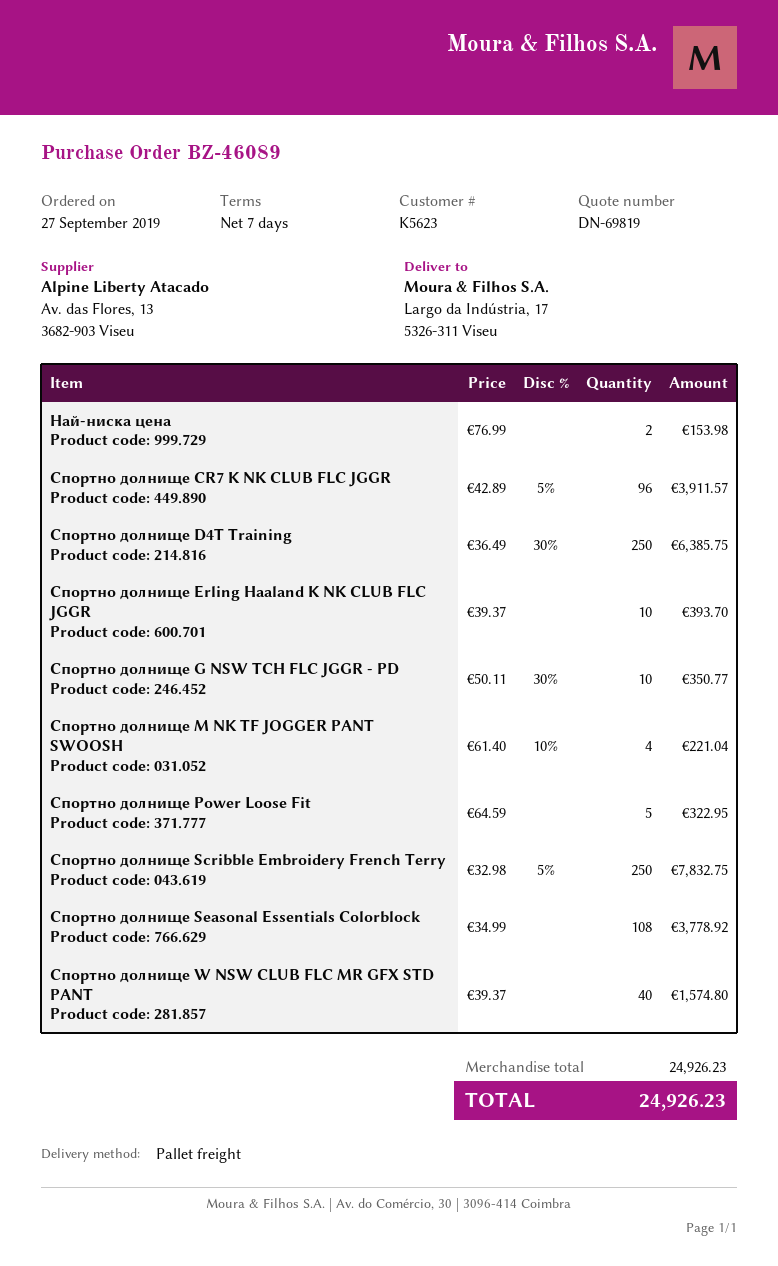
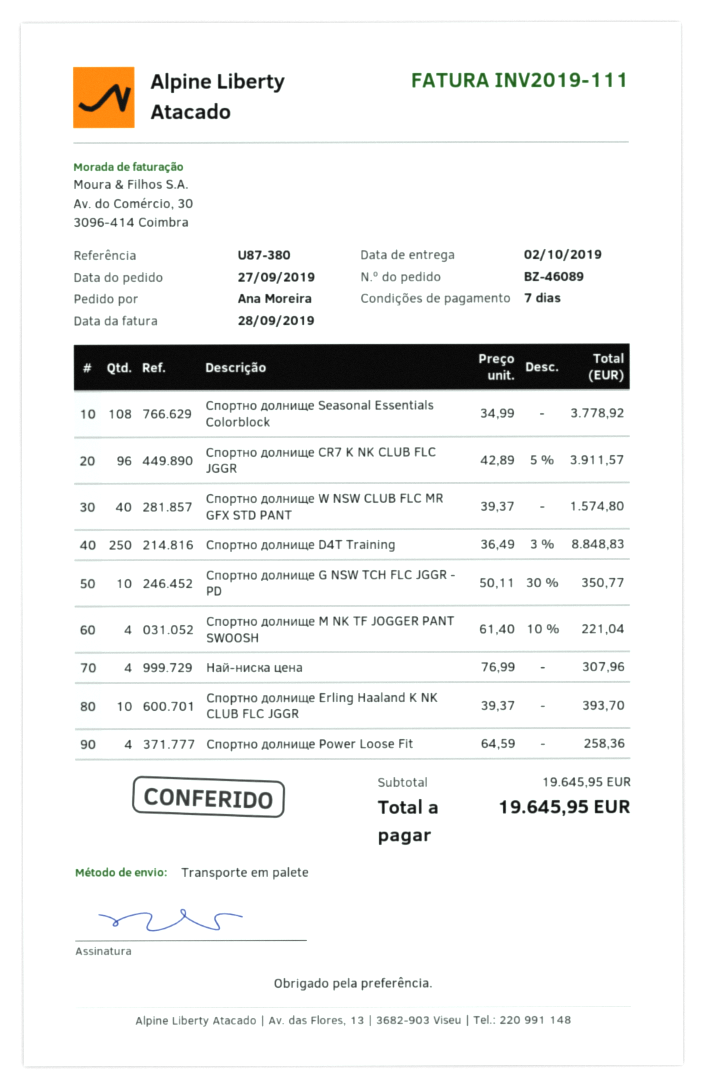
Най-ниска цена: 2 x 76.99 = 153.98 -> 4 x 76.99 = 307.96
Спортно долнище D4T Training: 250 x 36.49 - 30% = 6385.75 -> 250 x 36.49 - 3% = 8848.83
Спортно долнище Power Loose Fit: 5 x 64.59 = 322.95 -> 4 x 64.59 = 258.36
Спортно долнище Scribble Embroidery French Terry: 250 x 32.98 - 5% = 7832.75 -> none
subtotal: 24926.23 -> 19645.95
total: 24926.23 -> 19645.95

